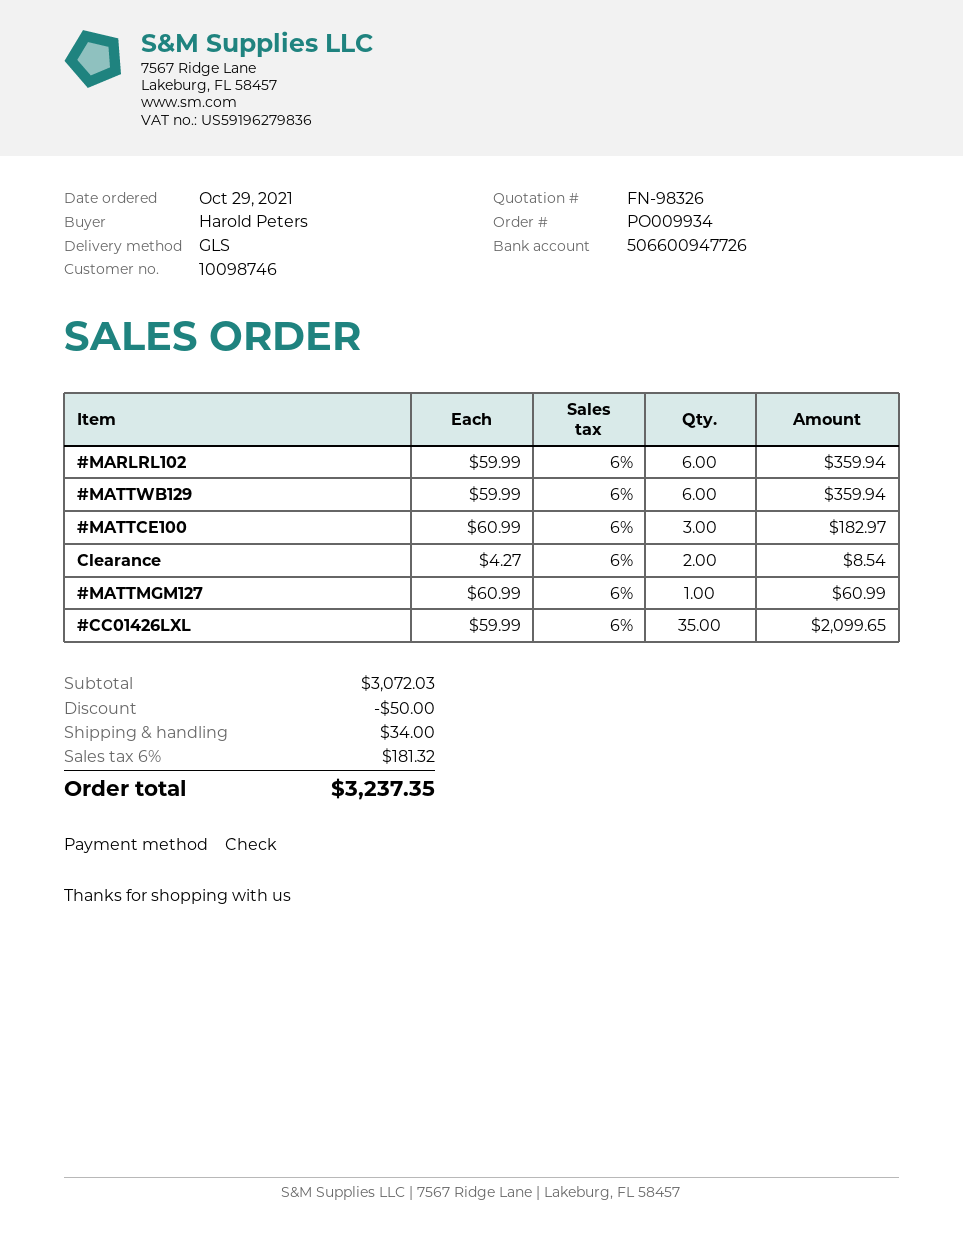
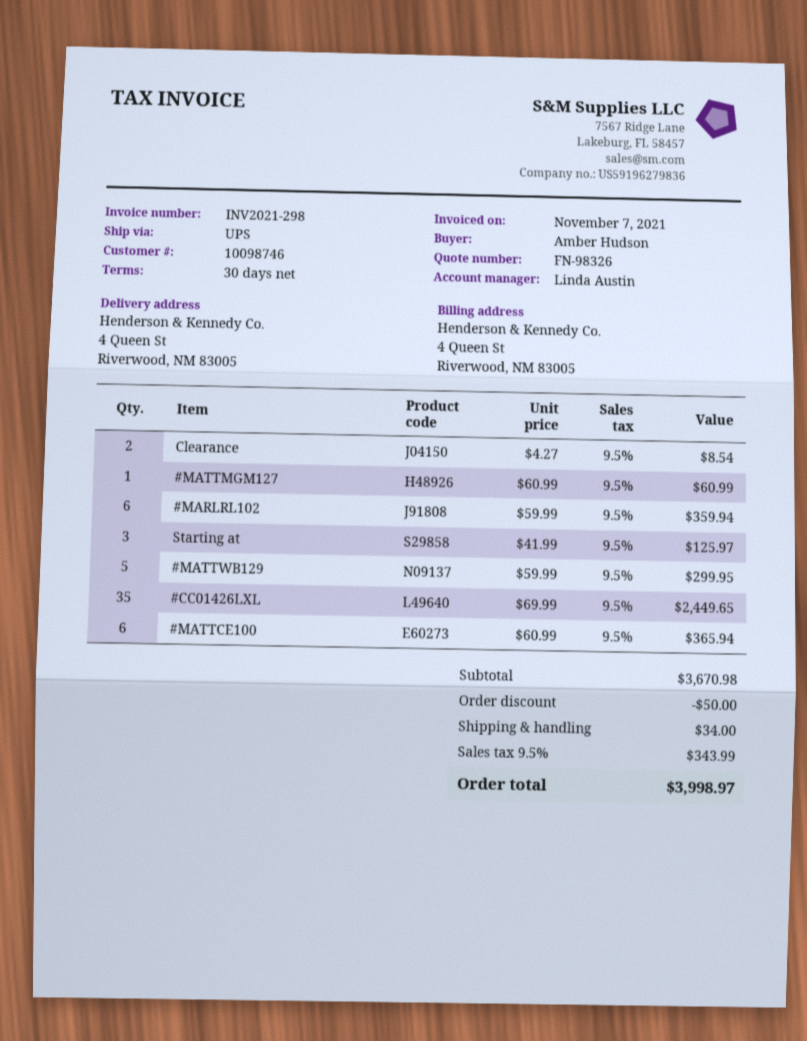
ordered by: Harold Peters -> Amber Hudson
shipping method: GLS -> UPS
#MATTWB129: 6 x 59.99 = 359.94 -> 5 x 59.99 = 299.95
#MATTCE100: 3 x 60.99 = 182.97 -> 6 x 60.99 = 365.94
#CC01426LXL: 35 x 59.99 = 2099.65 -> 35 x 69.99 = 2449.65
Starting at: none -> 3 x 41.99 = 125.97
subtotal: 3072.03 -> 3670.98
tax: 6% = 181.32 -> 9.5% = 343.99
total: 3237.35 -> 3998.97

